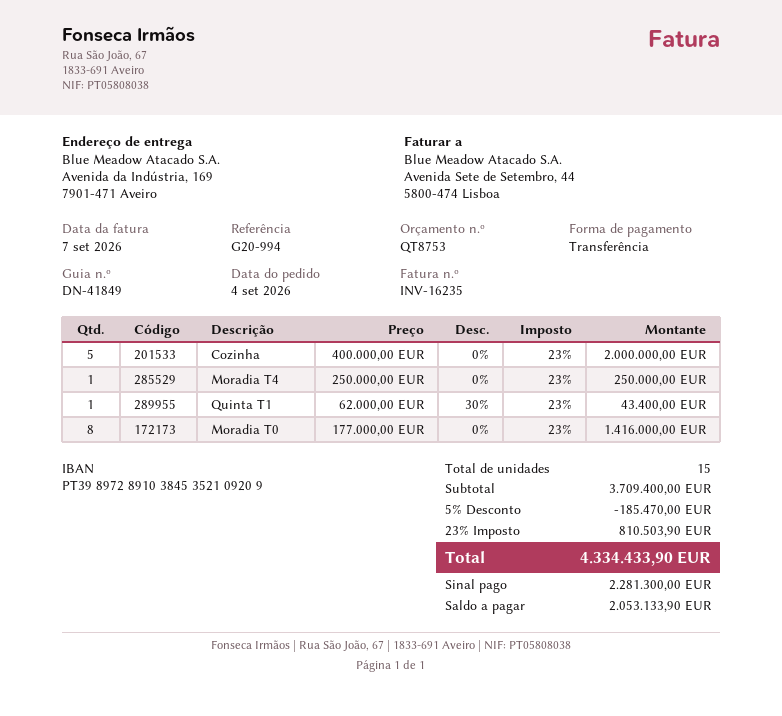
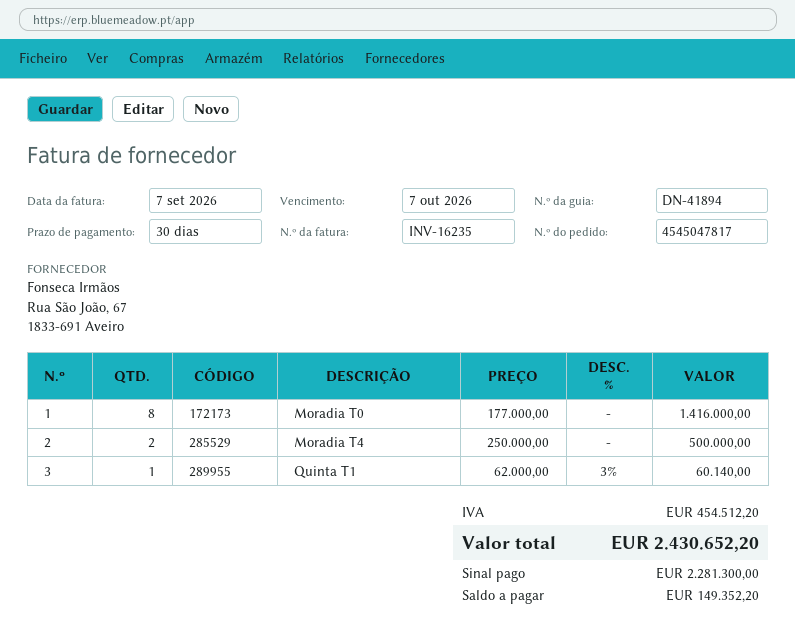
delivery note number: DN-41849 -> DN-41894
Cozinha: 5 x 400000.00 = 2000000.00 -> none
Moradia T4: 1 x 250000.00 = 250000.00 -> 2 x 250000.00 = 500000.00
Quinta T1: 1 x 62000.00 - 30% = 43400.00 -> 1 x 62000.00 - 3% = 60140.00
discount: 5% = 185470.00 -> none
tax: 810503.90 -> 454512.20
total: 4334433.90 -> 2430652.20
balance: 2053133.90 -> 149352.20

